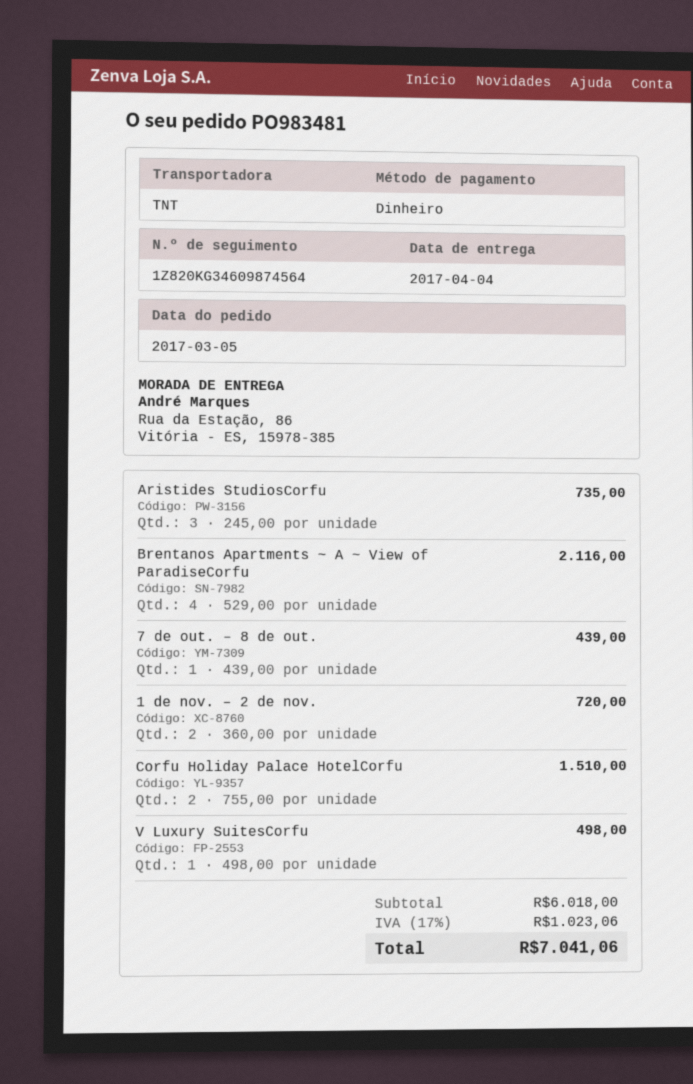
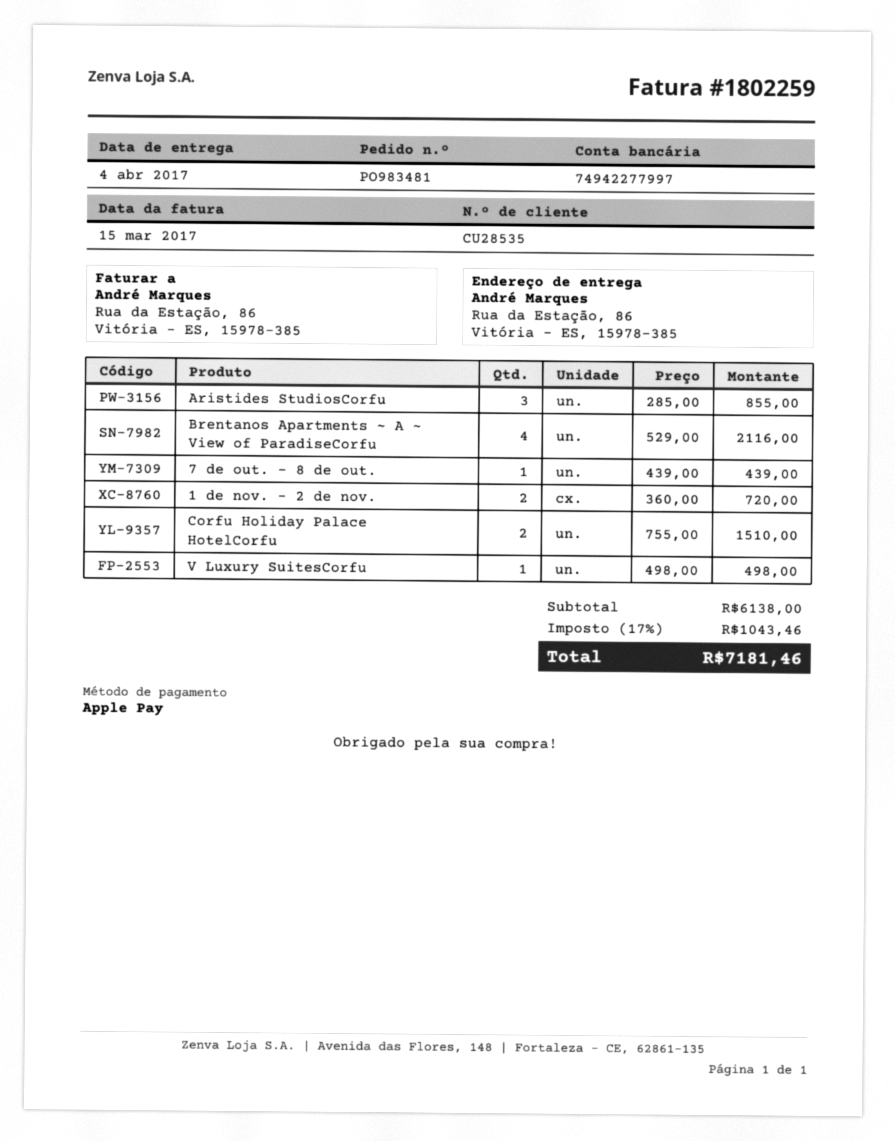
payment method: cash -> Apple Pay
Aristides StudiosCorfu: 3 x 245.00 = 735.00 -> 3 x 285.00 = 855.00
subtotal: 6018.00 -> 6138.00
tax: 17% = 1023.06 -> 17% = 1043.46
total: 7041.06 -> 7181.46

